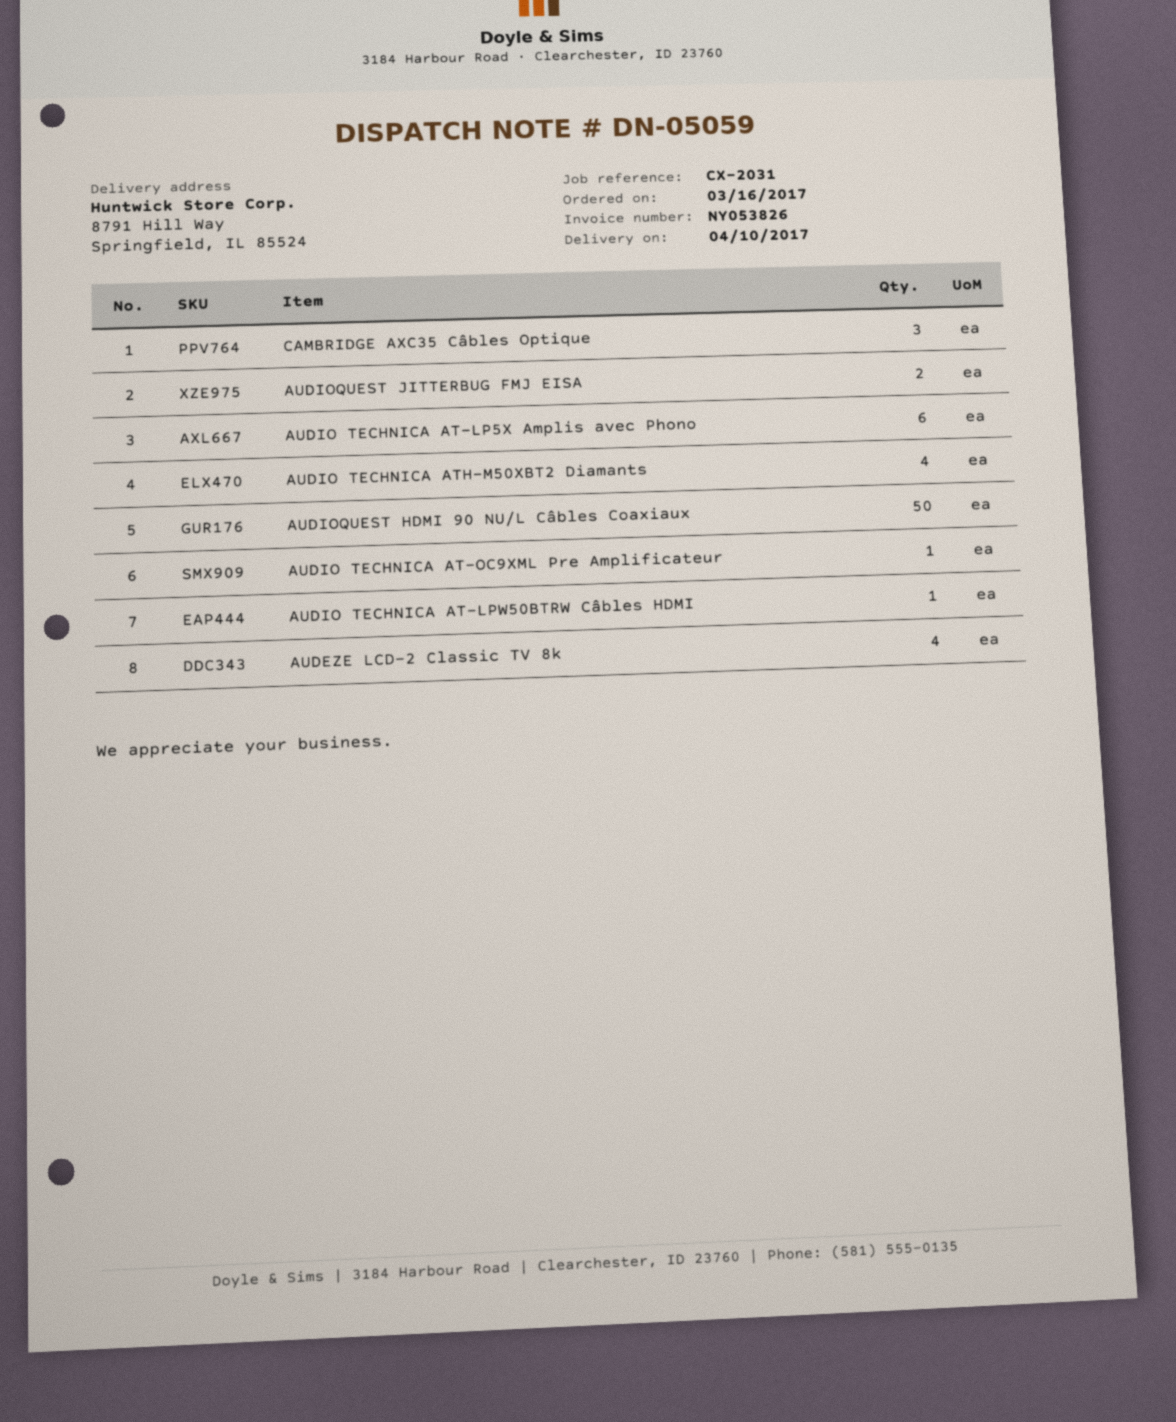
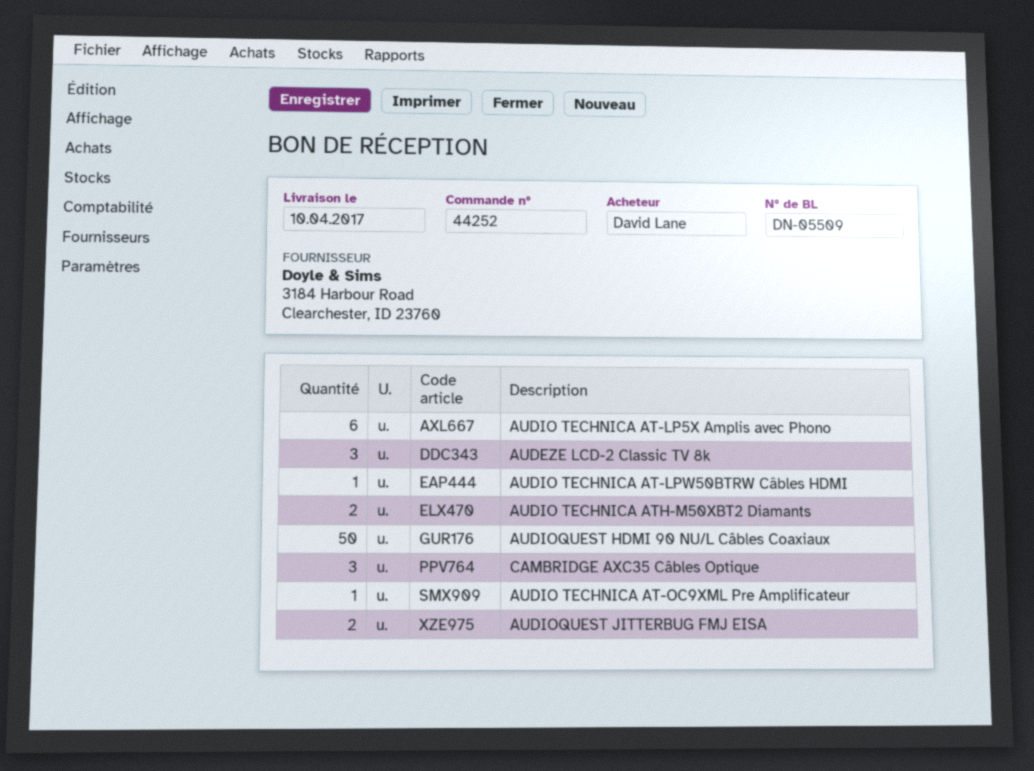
delivery note number: DN-05059 -> DN-05509
AUDIO TECHNICA ATH-M50XBT2 Diamants: 4 -> 2
AUDEZE LCD-2 Classic TV 8k: 4 -> 3

